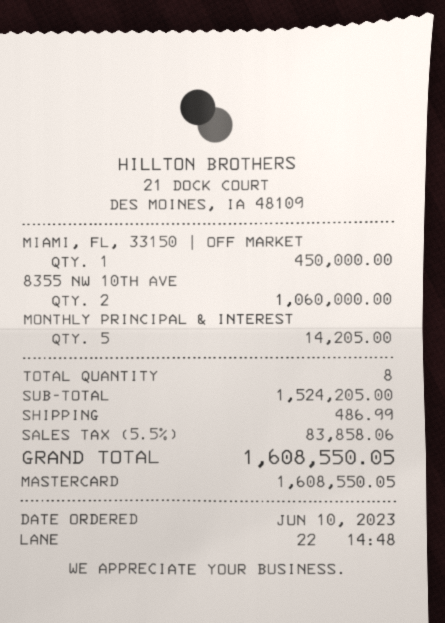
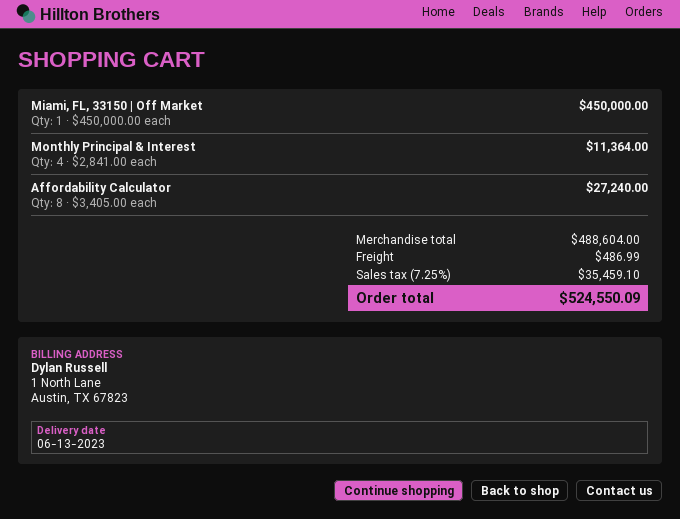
8355 NW 10TH AVE: 2 for 1060000.00 -> none
MONTHLY PRINCIPAL & INTEREST: 5 for 14205.00 -> 4 for 11364.00
Affordability Calculator: none -> 8 for 27240.00
subtotal: 1524205.00 -> 488604.00
tax: 5.5% = 83858.06 -> 7.25% = 35459.10
total: 1608550.05 -> 524550.09

